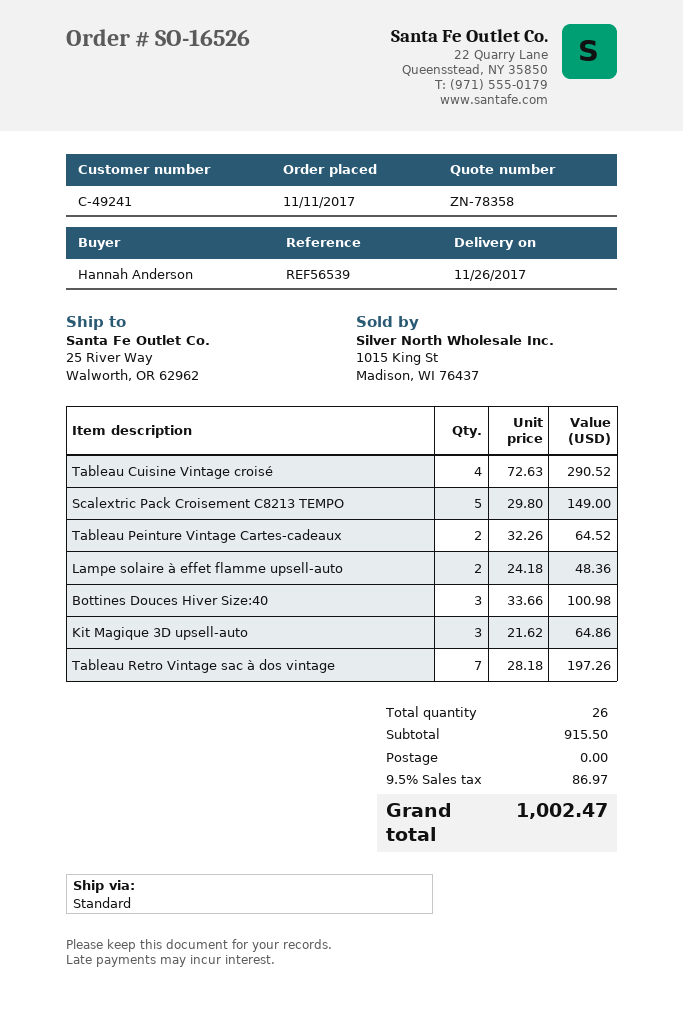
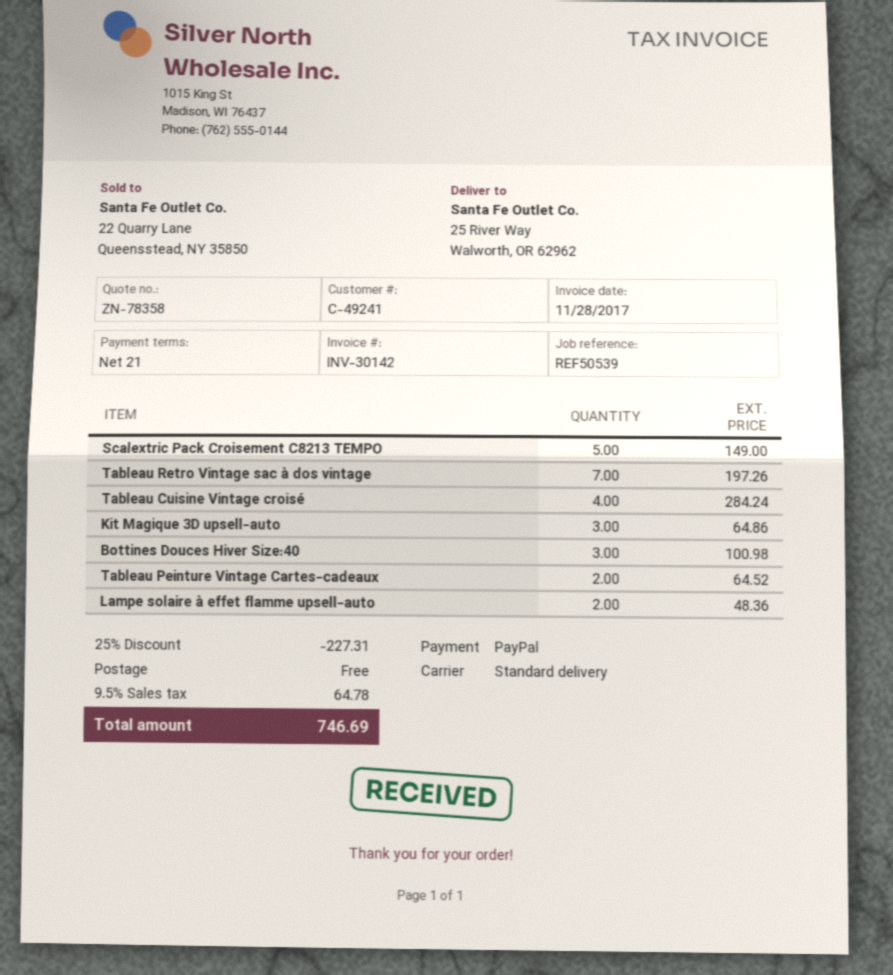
reference: REF56539 -> REF50539
Tableau Cuisine Vintage croisé: 4 for 290.52 -> 4 for 284.24
discount: none -> 25% = 227.31
tax: 9.5% = 86.97 -> 9.5% = 64.78
total: 1002.47 -> 746.69

